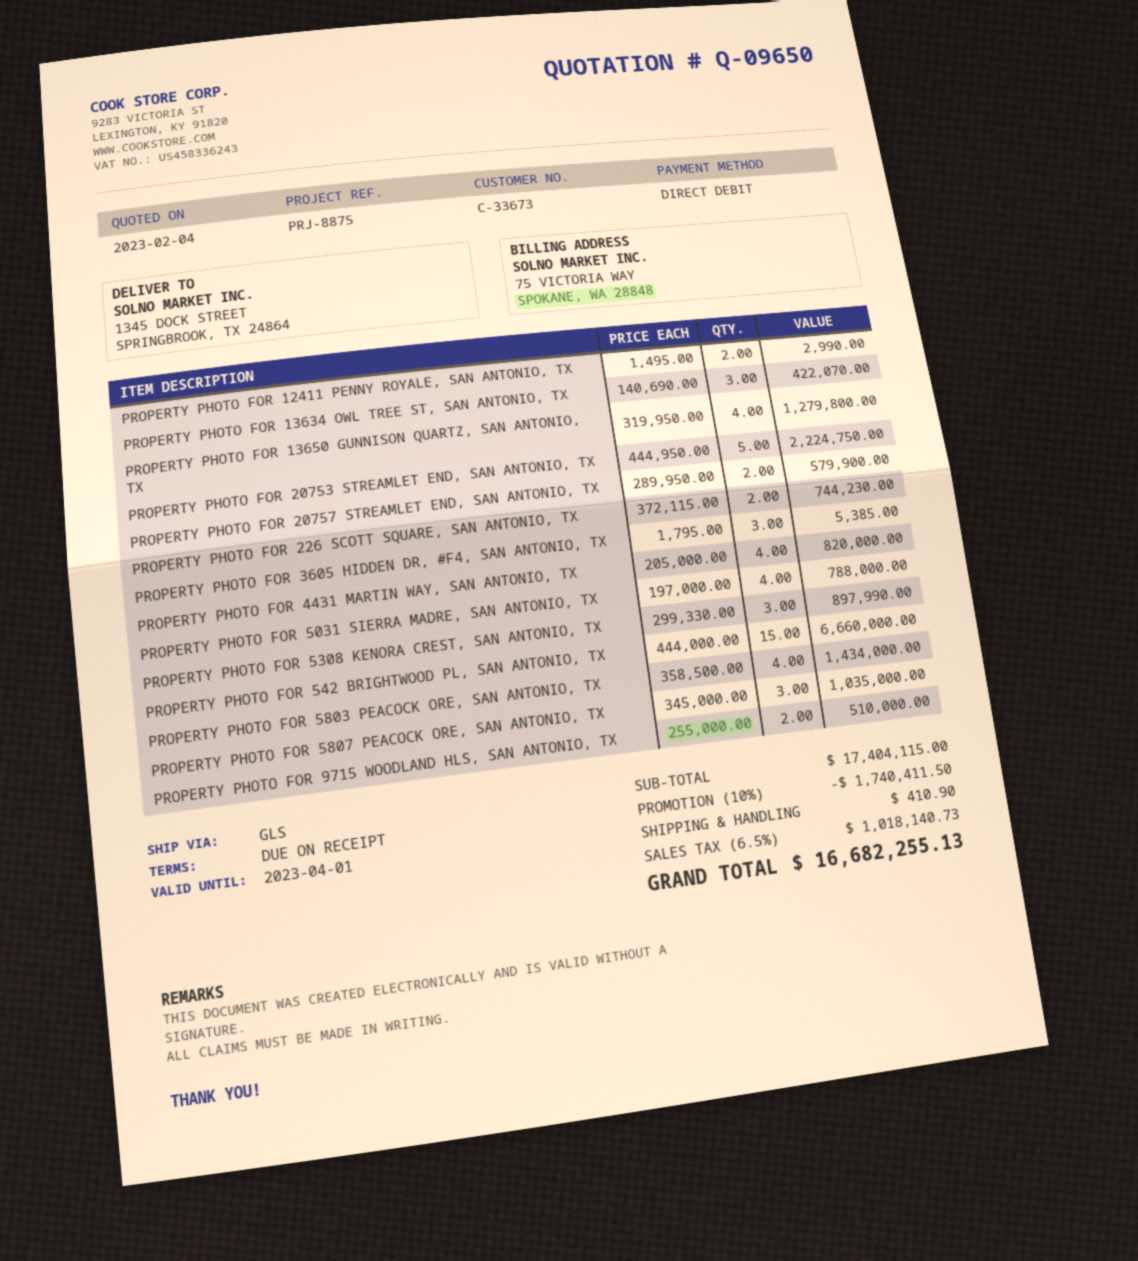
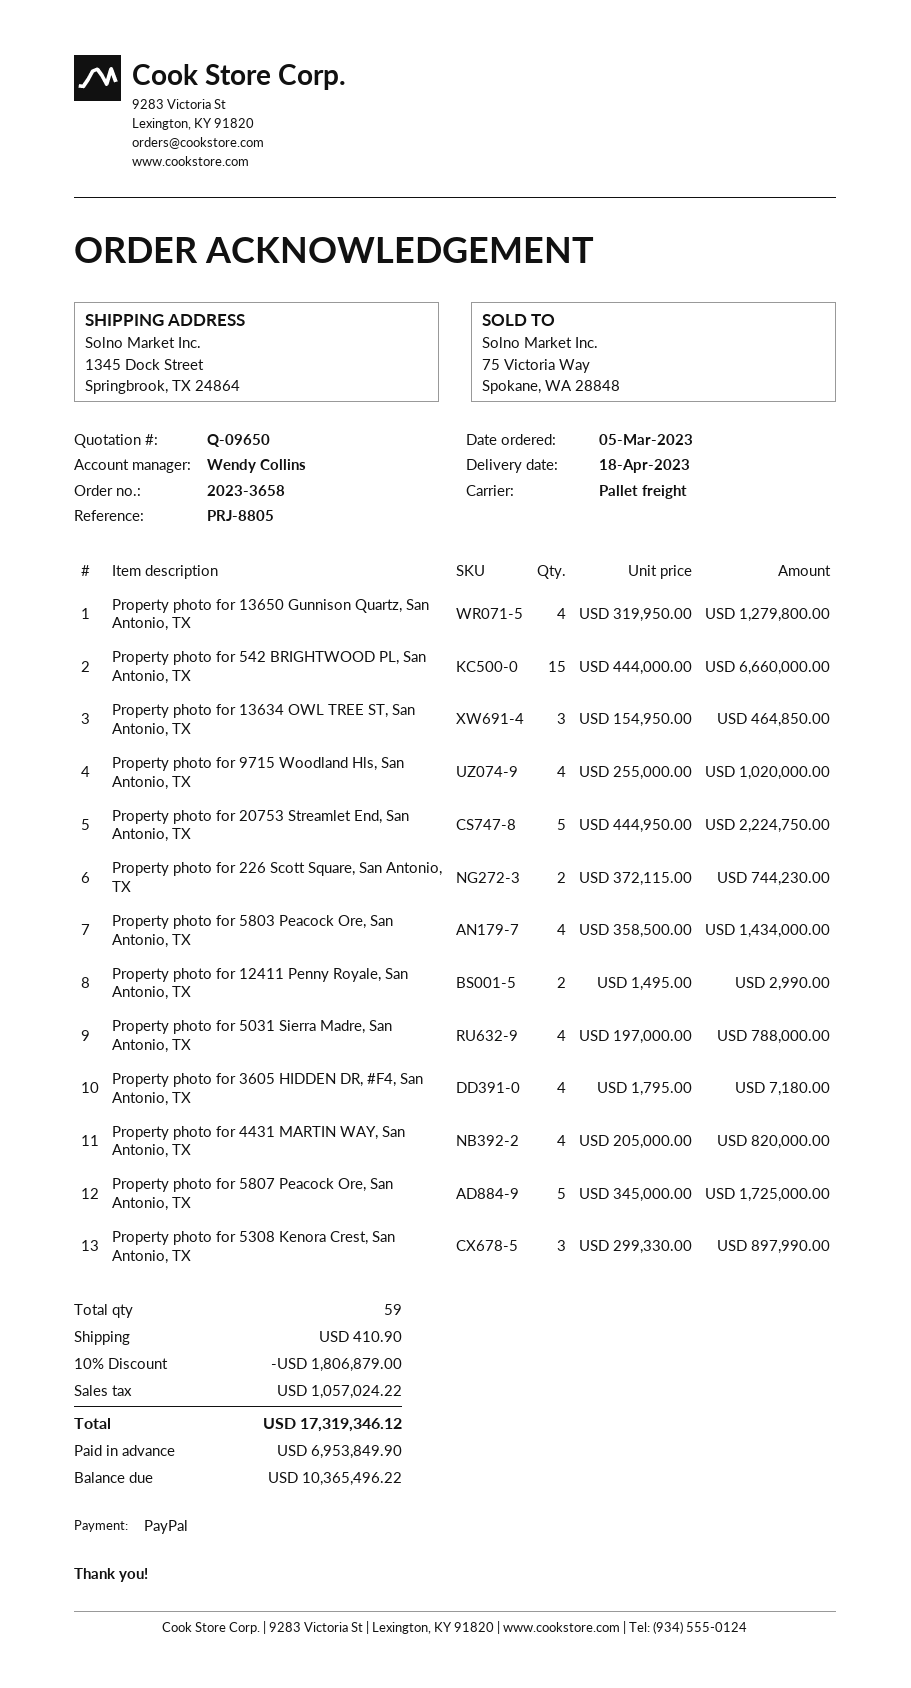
reference: PRJ-8875 -> PRJ-8805
payment method: direct debit -> PayPal
shipping method: GLS -> pallet freight
PROPERTY PHOTO FOR 13634 OWL TREE ST, SAN ANTONIO, TX: 3 x 140690.00 = 422070.00 -> 3 x 154950.00 = 464850.00
PROPERTY PHOTO FOR 20757 STREAMLET END, SAN ANTONIO, TX: 2 x 289950.00 = 579900.00 -> none
PROPERTY PHOTO FOR 3605 HIDDEN DR, #F4, SAN ANTONIO, TX: 3 x 1795.00 = 5385.00 -> 4 x 1795.00 = 7180.00
PROPERTY PHOTO FOR 5807 PEACOCK ORE, SAN ANTONIO, TX: 3 x 345000.00 = 1035000.00 -> 5 x 345000.00 = 1725000.00
PROPERTY PHOTO FOR 9715 WOODLAND HLS, SAN ANTONIO, TX: 2 x 255000.00 = 510000.00 -> 4 x 255000.00 = 1020000.00
discount: 10% = 1740411.50 -> 10% = 1806879.00
tax: 1018140.73 -> 1057024.22
total: 16682255.13 -> 17319346.12

